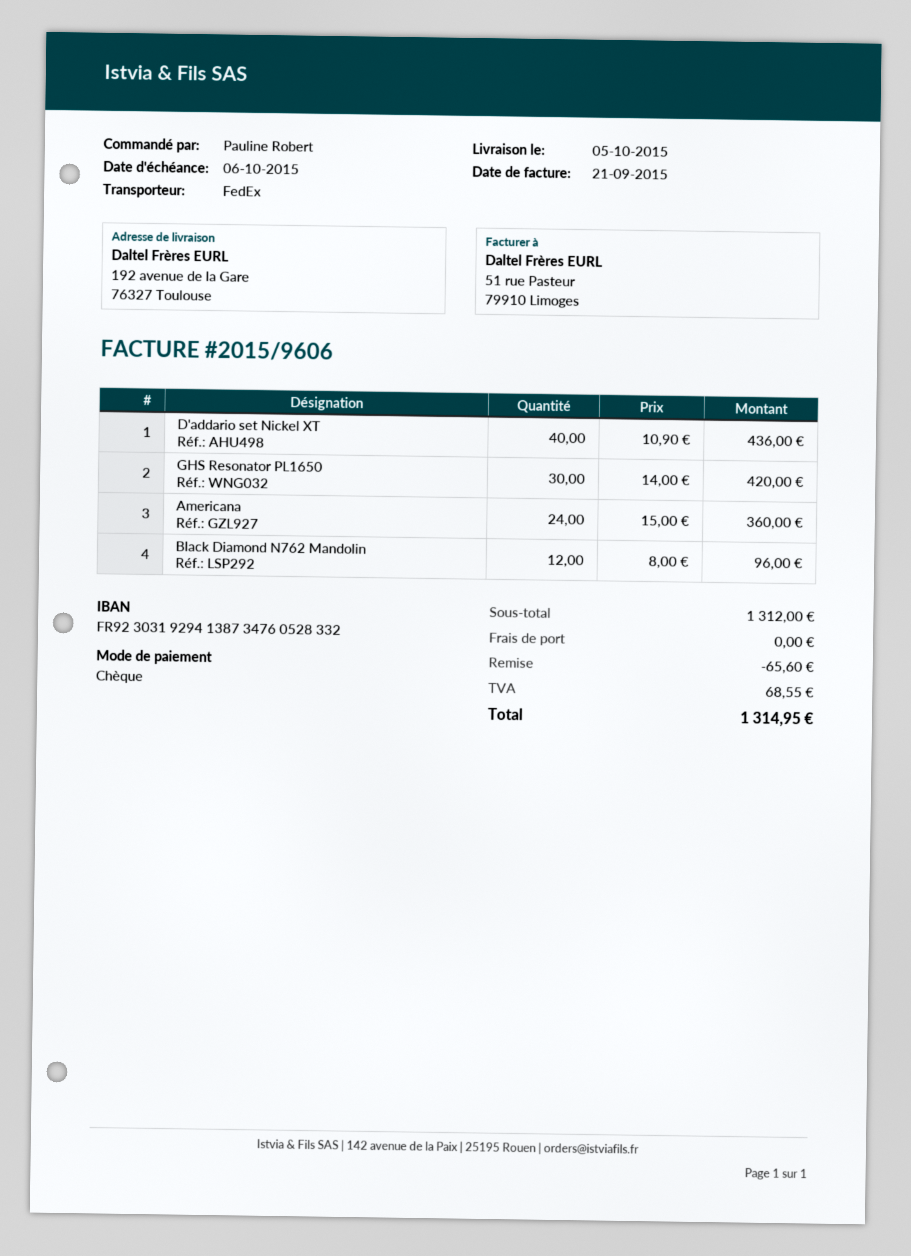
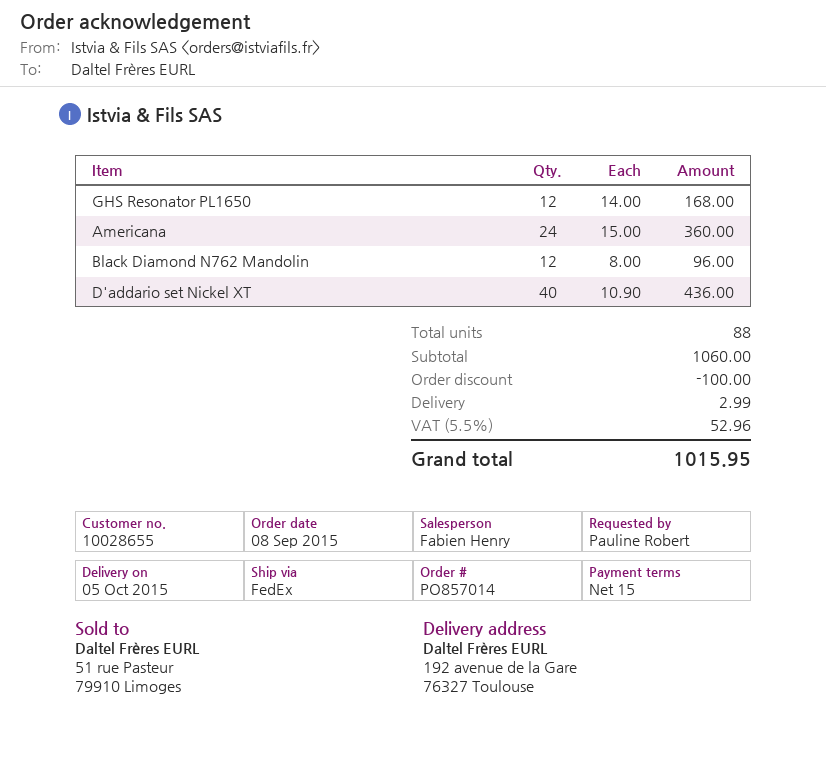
GHS Resonator PL1650: 30 x 14.00 = 420.00 -> 12 x 14.00 = 168.00
subtotal: 1312.00 -> 1060.00
discount: 65.60 -> 100.00
shipping: 0.00 -> 2.99
tax: 68.55 -> 52.96
total: 1314.95 -> 1015.95

